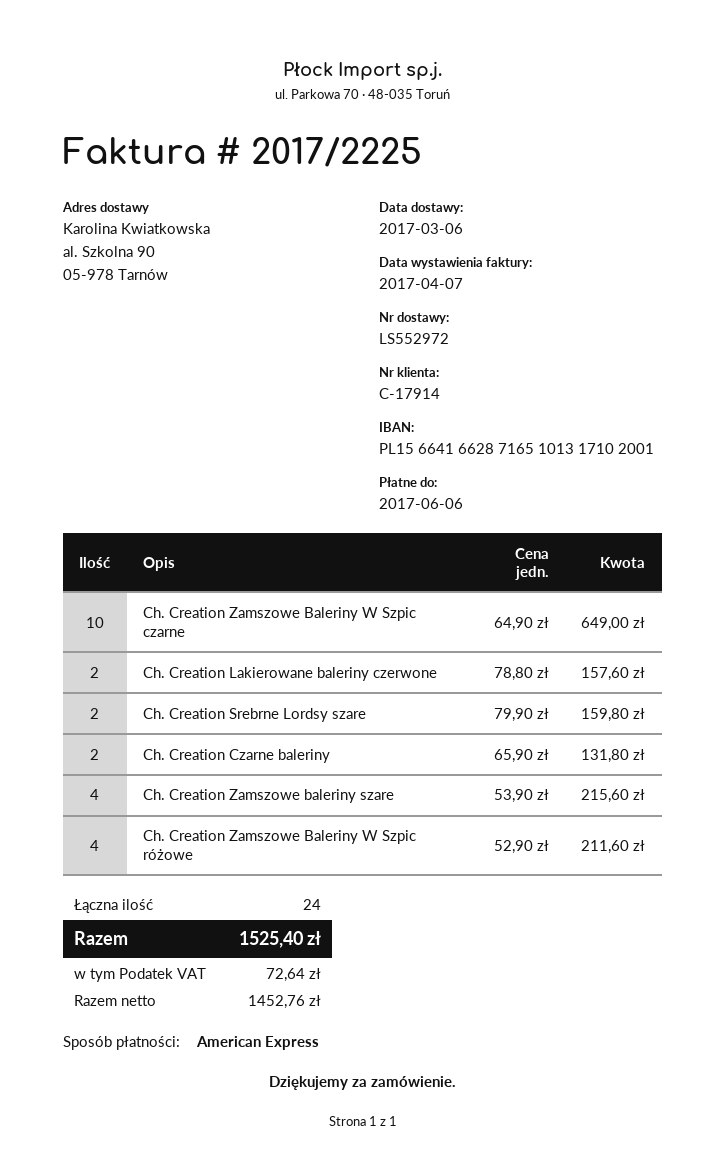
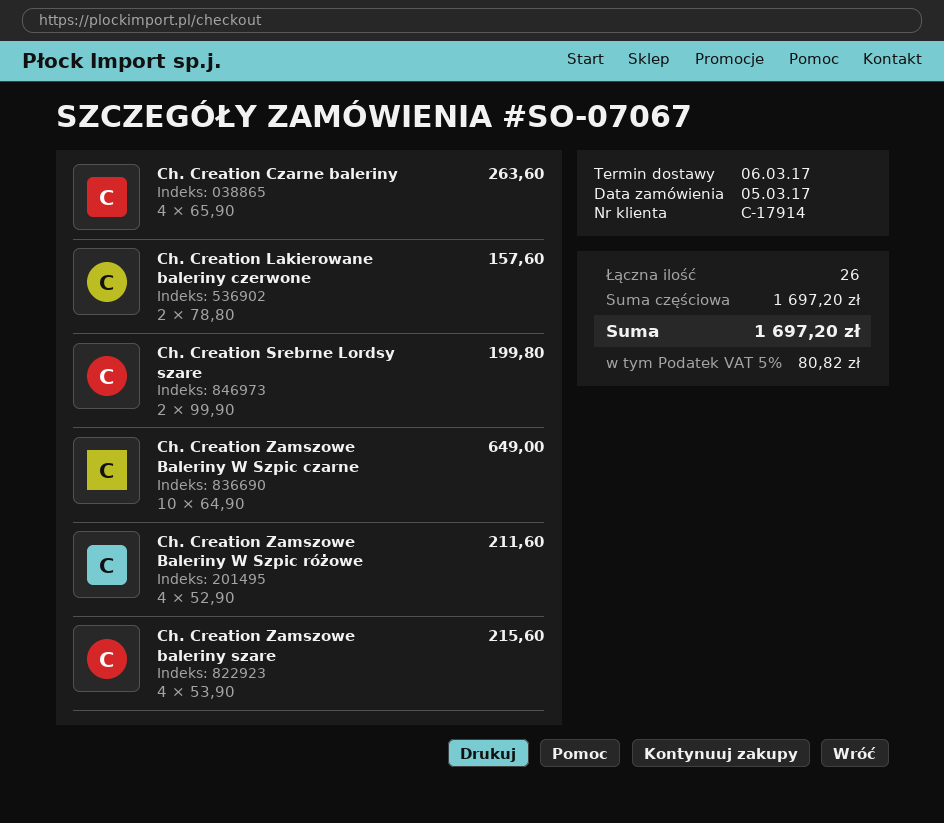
Ch. Creation Srebrne Lordsy szare: 2 x 79.90 = 159.80 -> 2 x 99.90 = 199.80
Ch. Creation Czarne baleriny: 2 x 65.90 = 131.80 -> 4 x 65.90 = 263.60
total quantity: 24 -> 26
tax: 72.64 -> 80.82
total: 1525.40 -> 1697.20

